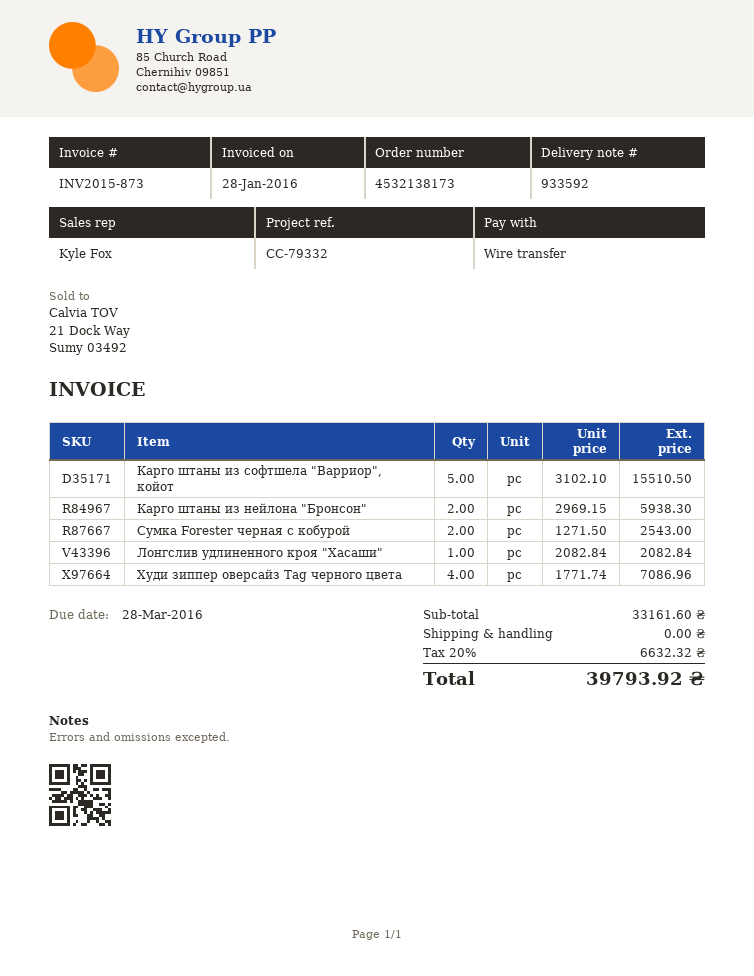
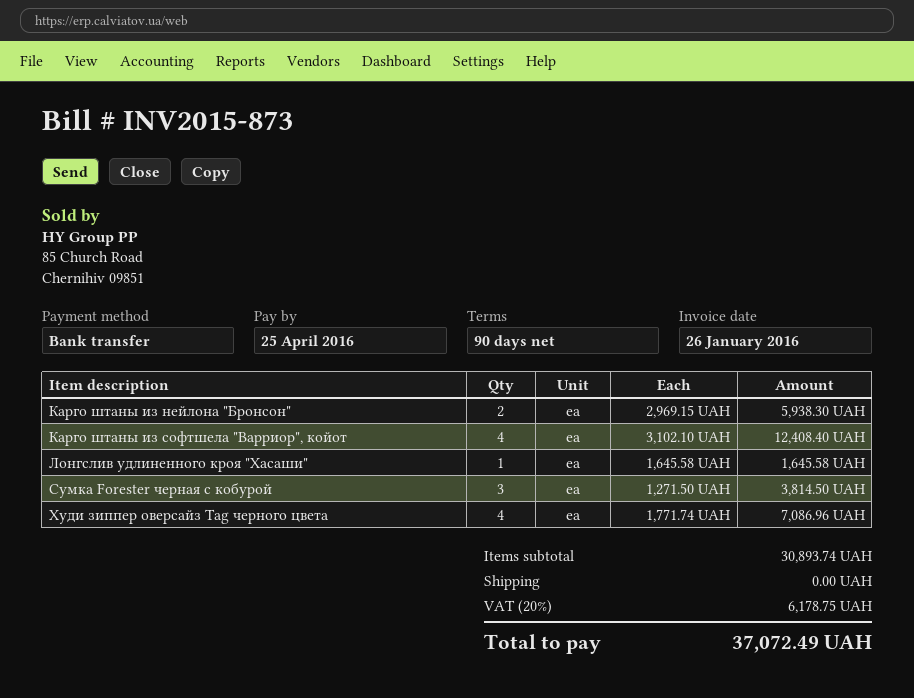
invoice date: 2016-01-28 -> 2016-01-26
due date: 2016-03-28 -> 2016-04-25
Карго штаны из софтшела "Варриор", койот: 5 x 3102.10 = 15510.50 -> 4 x 3102.10 = 12408.40
Сумка Forester черная с кобурой: 2 x 1271.50 = 2543.00 -> 3 x 1271.50 = 3814.50
Лонгслив удлиненного кроя "Хасаши": 1 x 2082.84 = 2082.84 -> 1 x 1645.58 = 1645.58
subtotal: 33161.60 -> 30893.74
tax: 20% = 6632.32 -> 20% = 6178.75
total: 39793.92 -> 37072.49

